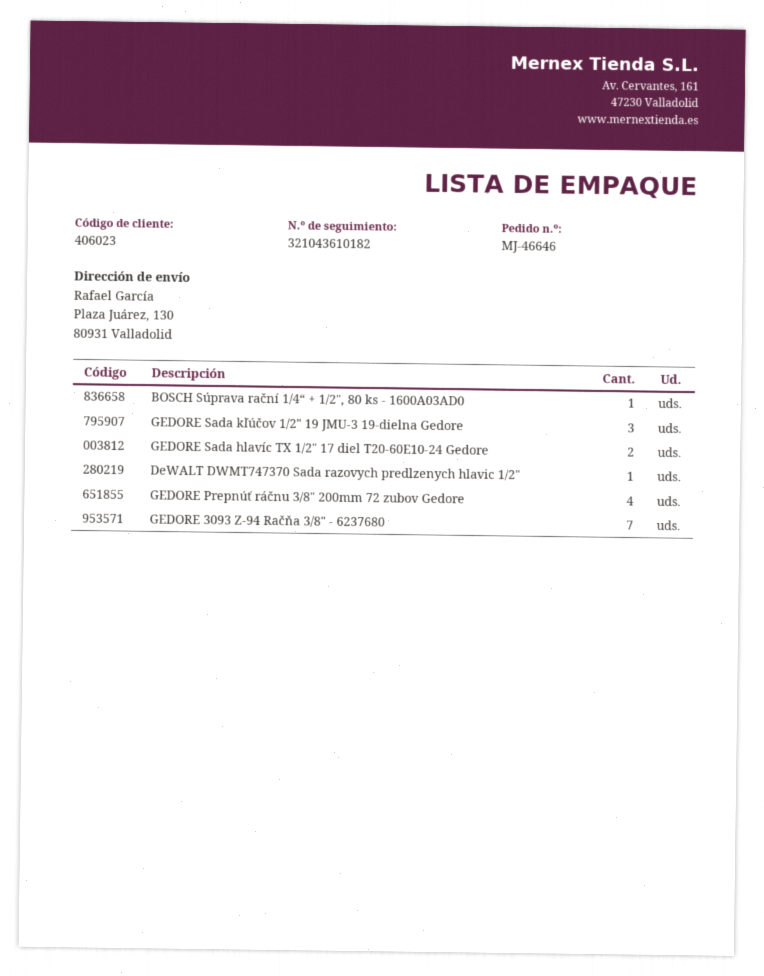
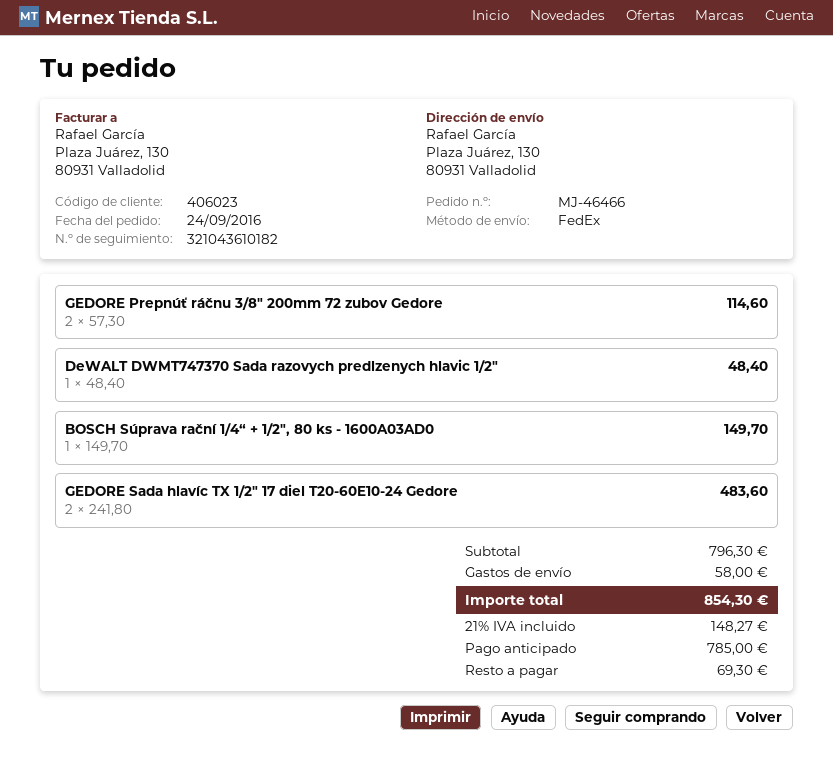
order number: MJ-46646 -> MJ-46466
GEDORE Sada kľúčov 1/2" 19 JMU-3 19-dielna Gedore: 3 -> none
GEDORE Prepnúť ráčnu 3/8" 200mm 72 zubov Gedore: 4 -> 2
GEDORE 3093 Z-94 Račňa 3/8" - 6237680: 7 -> none

